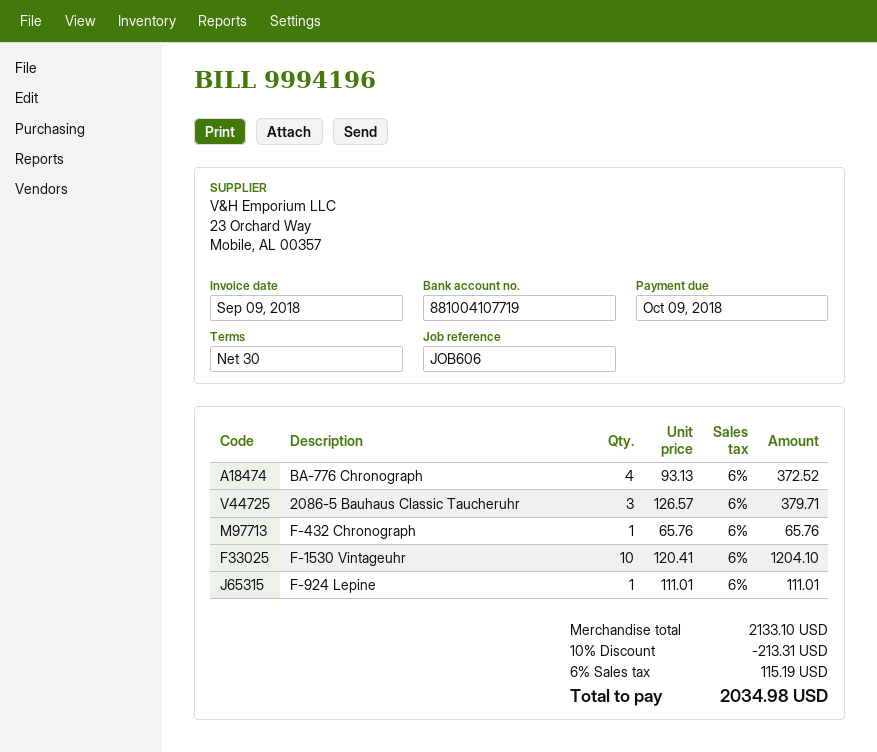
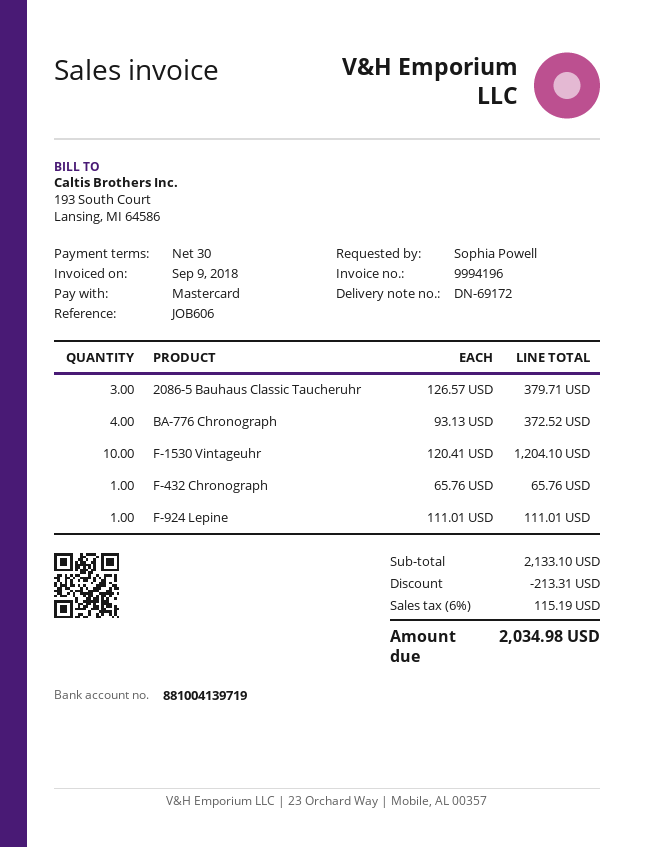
bank account: 881004107719 -> 881004139719

